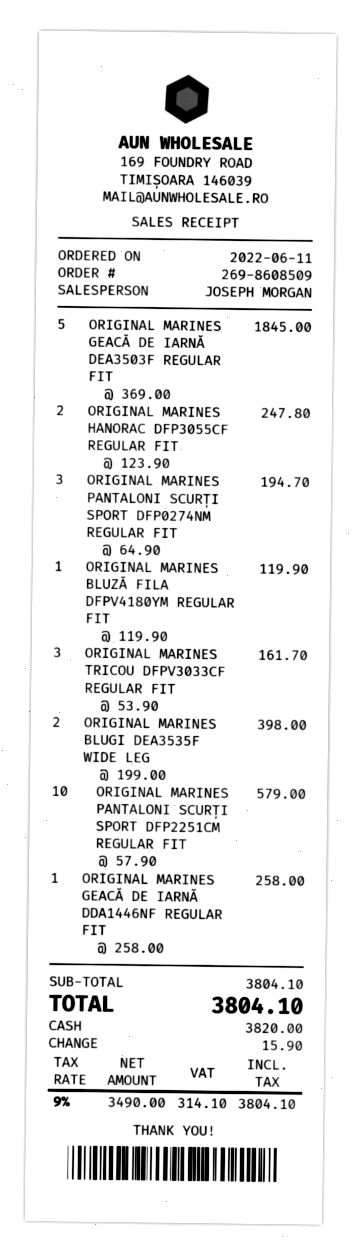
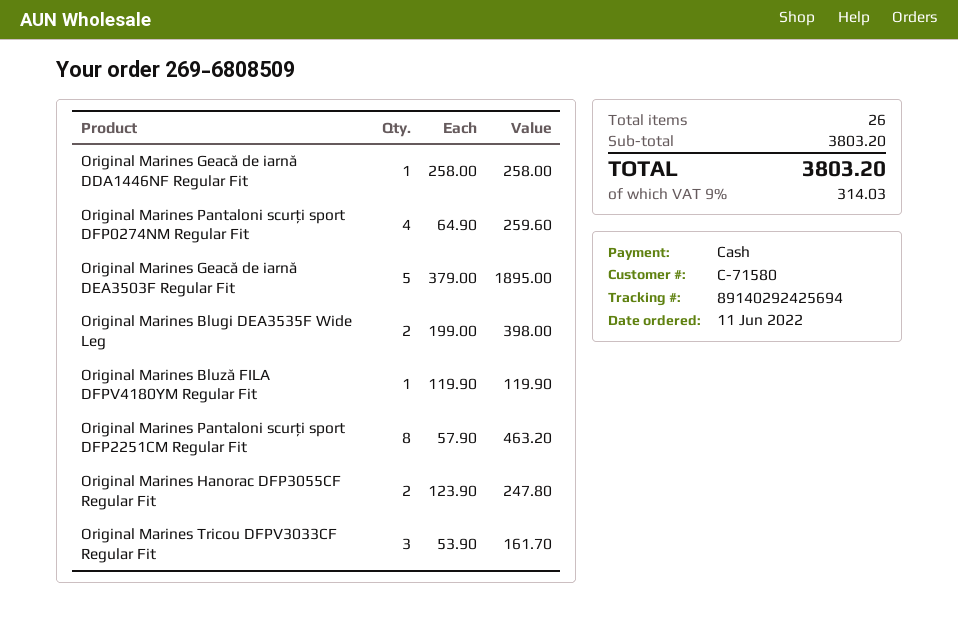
order number: 269-8608509 -> 269-6808509
ORIGINAL MARINES GEACĂ DE IARNĂ DEA3503F REGULAR FIT: 5 x 369.00 = 1845.00 -> 5 x 379.00 = 1895.00
ORIGINAL MARINES PANTALONI SCURȚI SPORT DFP0274NM REGULAR FIT: 3 x 64.90 = 194.70 -> 4 x 64.90 = 259.60
ORIGINAL MARINES PANTALONI SCURȚI SPORT DFP2251CM REGULAR FIT: 10 x 57.90 = 579.00 -> 8 x 57.90 = 463.20
subtotal: 3804.10 -> 3803.20
tax: 9% = 314.10 -> 9% = 314.03
total: 3804.10 -> 3803.20

